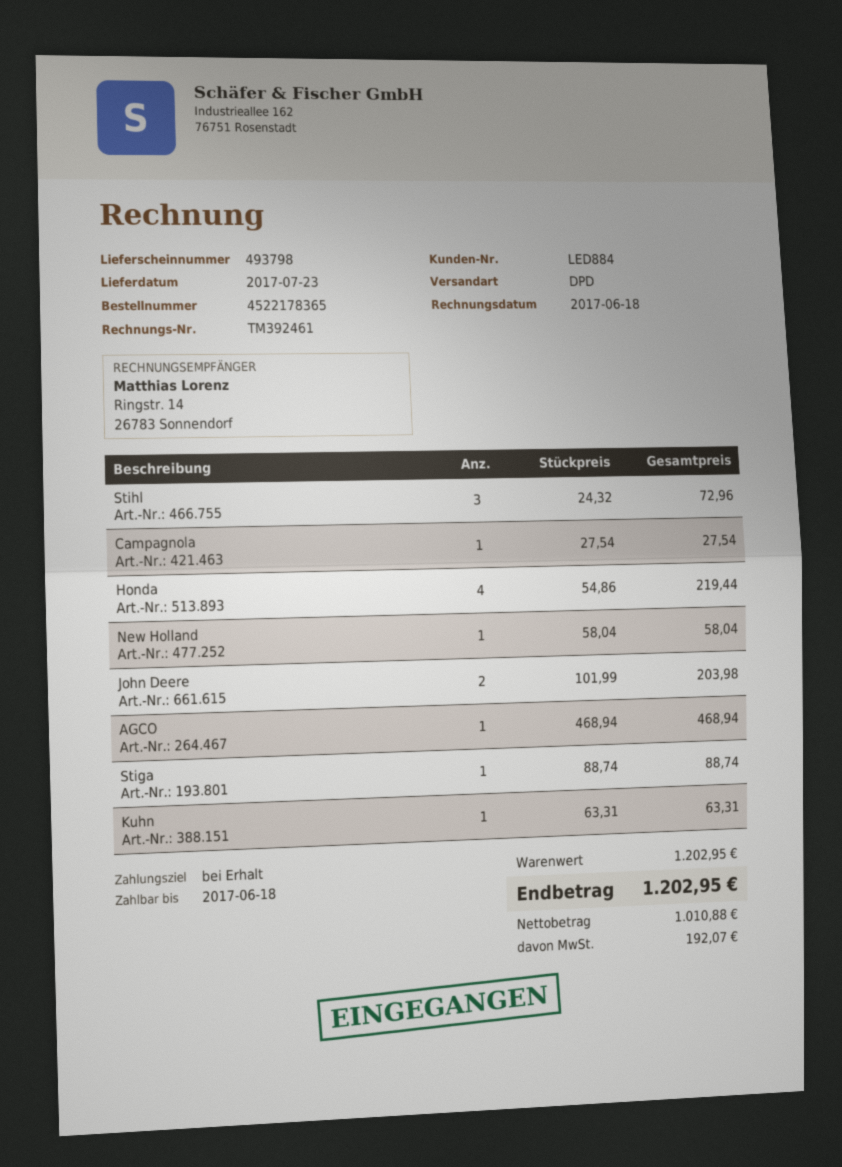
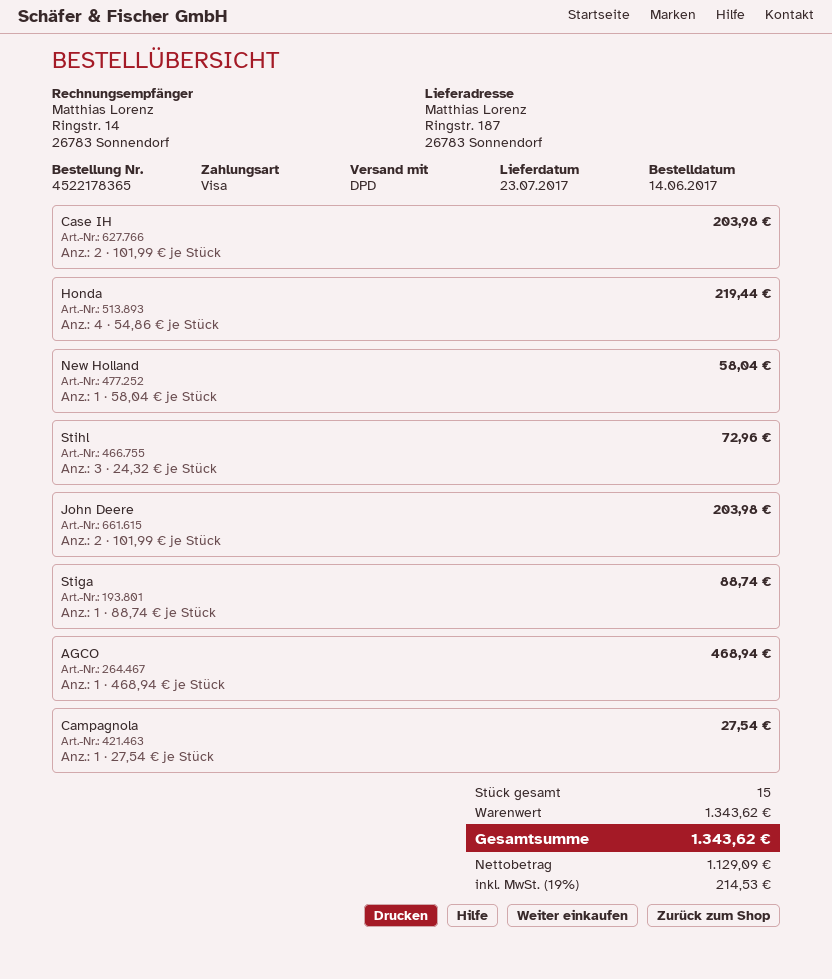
Kuhn: 1 x 63.31 = 63.31 -> none
Case IH: none -> 2 x 101.99 = 203.98
subtotal: 1202.95 -> 1343.62
net: 1010.88 -> 1129.09
tax: 192.07 -> 214.53
total: 1202.95 -> 1343.62

